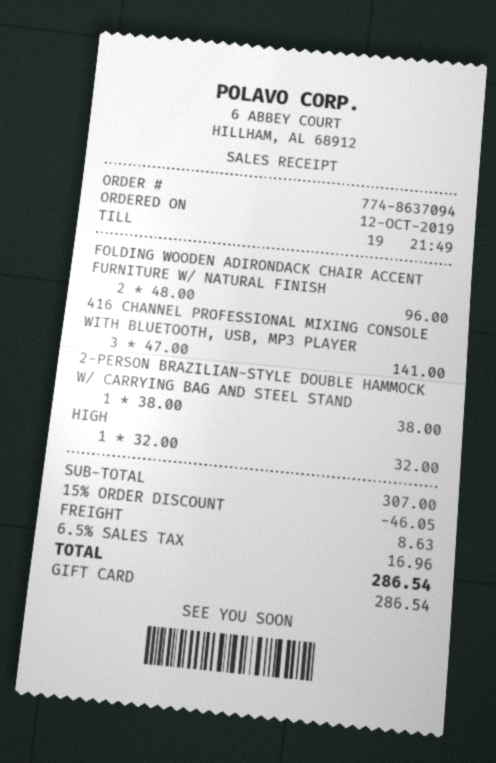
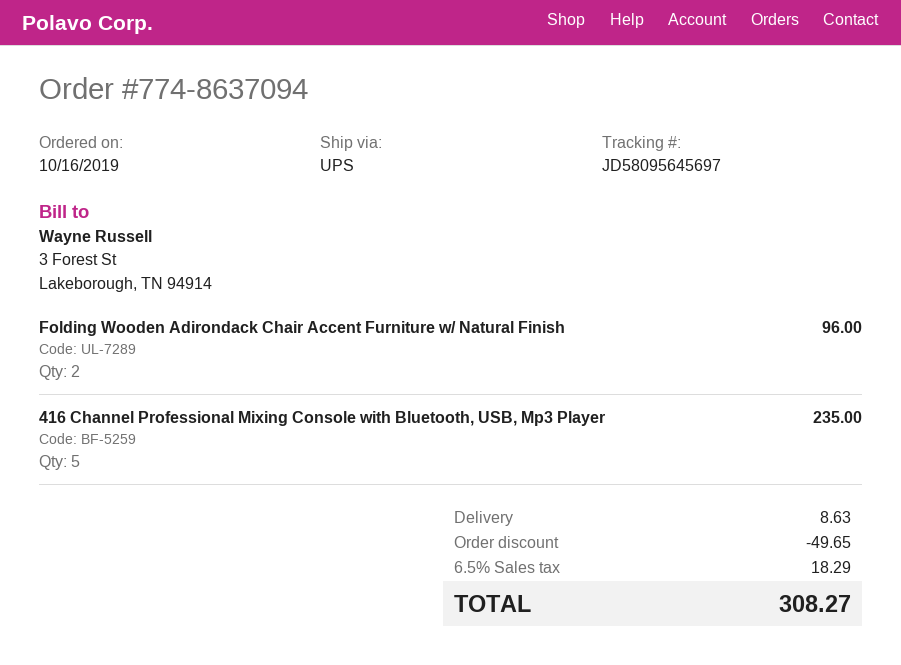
order date: 2019-10-12 -> 2019-10-16
416 CHANNEL PROFESSIONAL MIXING CONSOLE WITH BLUETOOTH, USB, MP3 PLAYER: 3 for 141.00 -> 5 for 235.00
2-PERSON BRAZILIAN-STYLE DOUBLE HAMMOCK W/ CARRYING BAG AND STEEL STAND: 1 for 38.00 -> none
HIGH: 1 for 32.00 -> none
discount: 46.05 -> 49.65
tax: 6.5% = 16.96 -> 6.5% = 18.29
total: 286.54 -> 308.27

